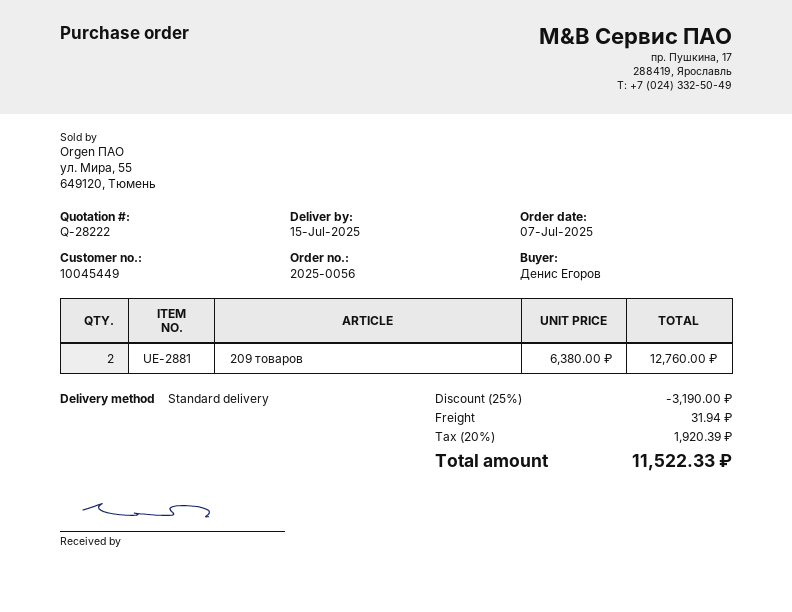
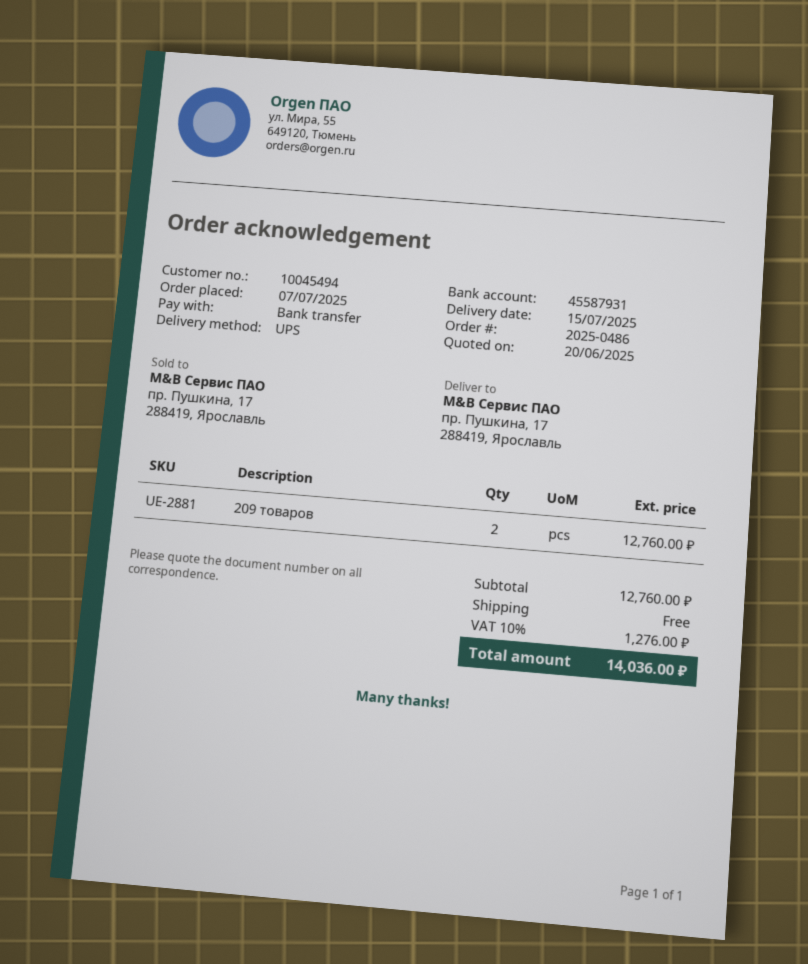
order number: 2025-0056 -> 2025-0486
customer number: 10045449 -> 10045494
shipping method: standard -> UPS
discount: 25% = 3190.00 -> none
shipping: 31.94 -> 0.00
tax: 20% = 1920.39 -> 10% = 1276.00
total: 11522.33 -> 14036.00

